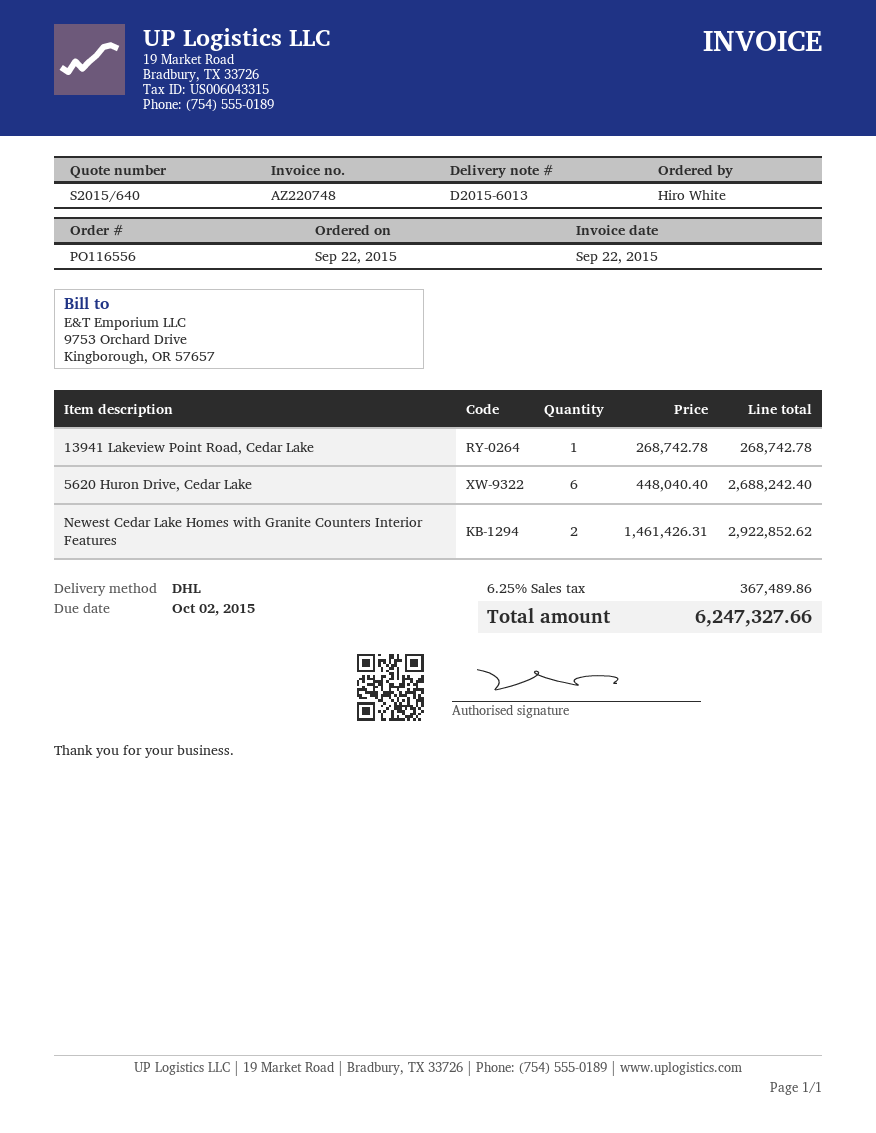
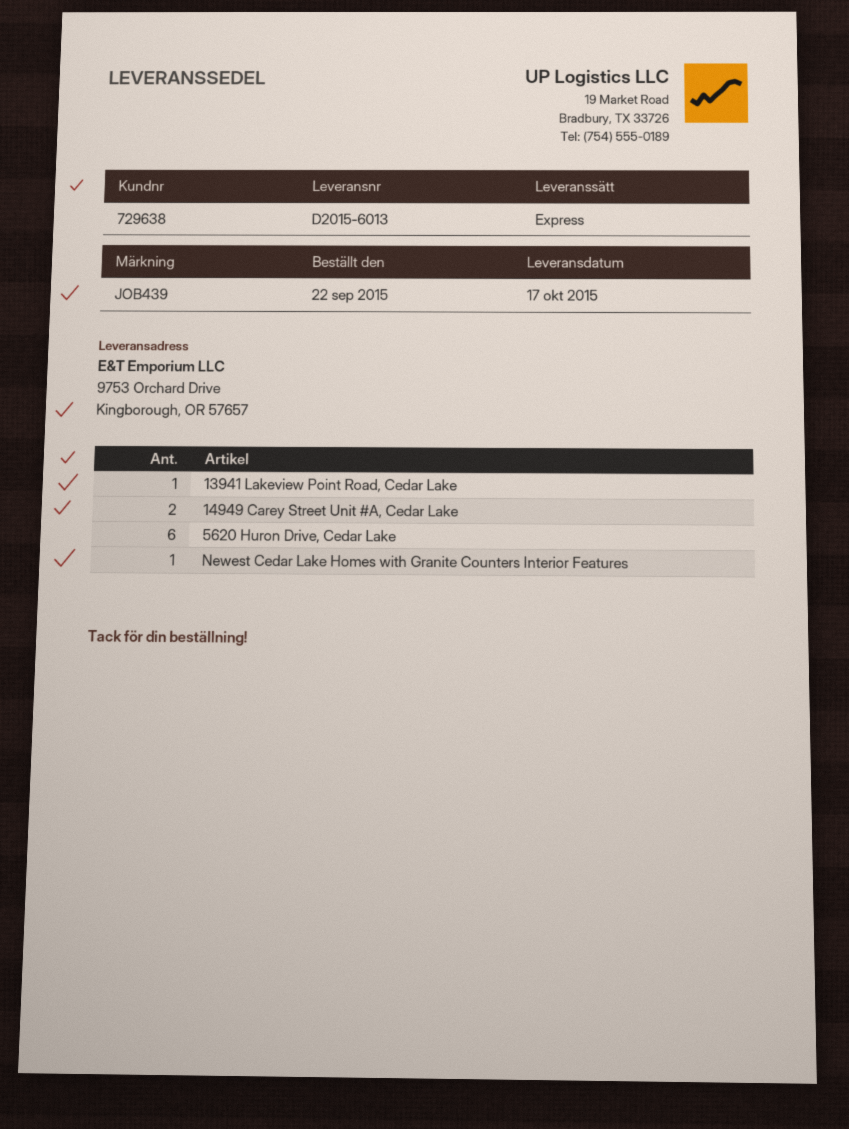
shipping method: DHL -> express
Newest Cedar Lake Homes with Granite Counters Interior Features: 2 -> 1
14949 Carey Street Unit #A, Cedar Lake: none -> 2

